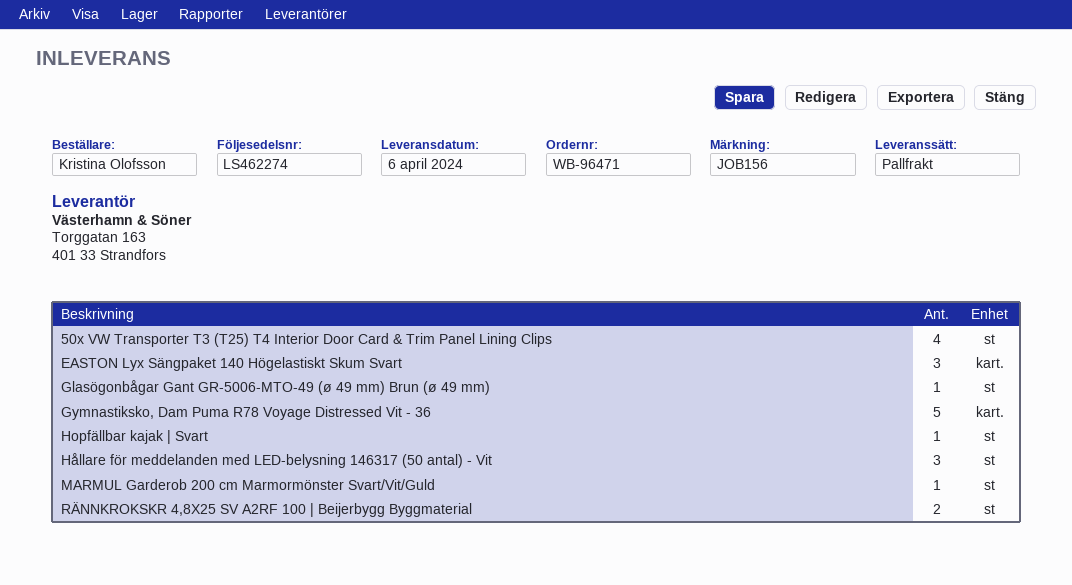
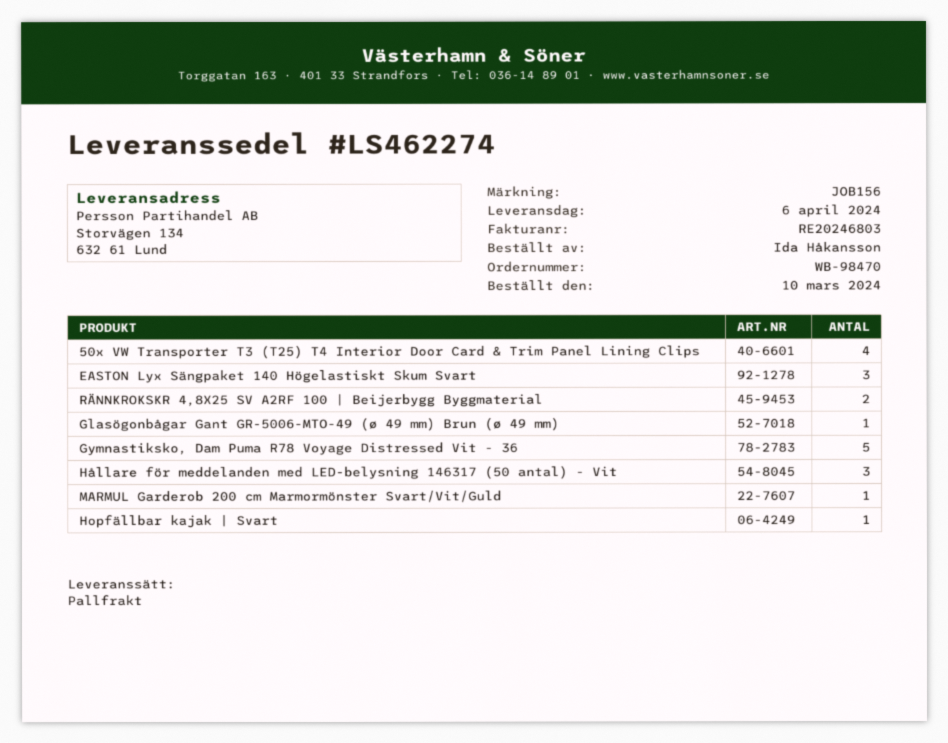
order number: WB-96471 -> WB-98470
ordered by: Kristina Olofsson -> Ida Håkansson

